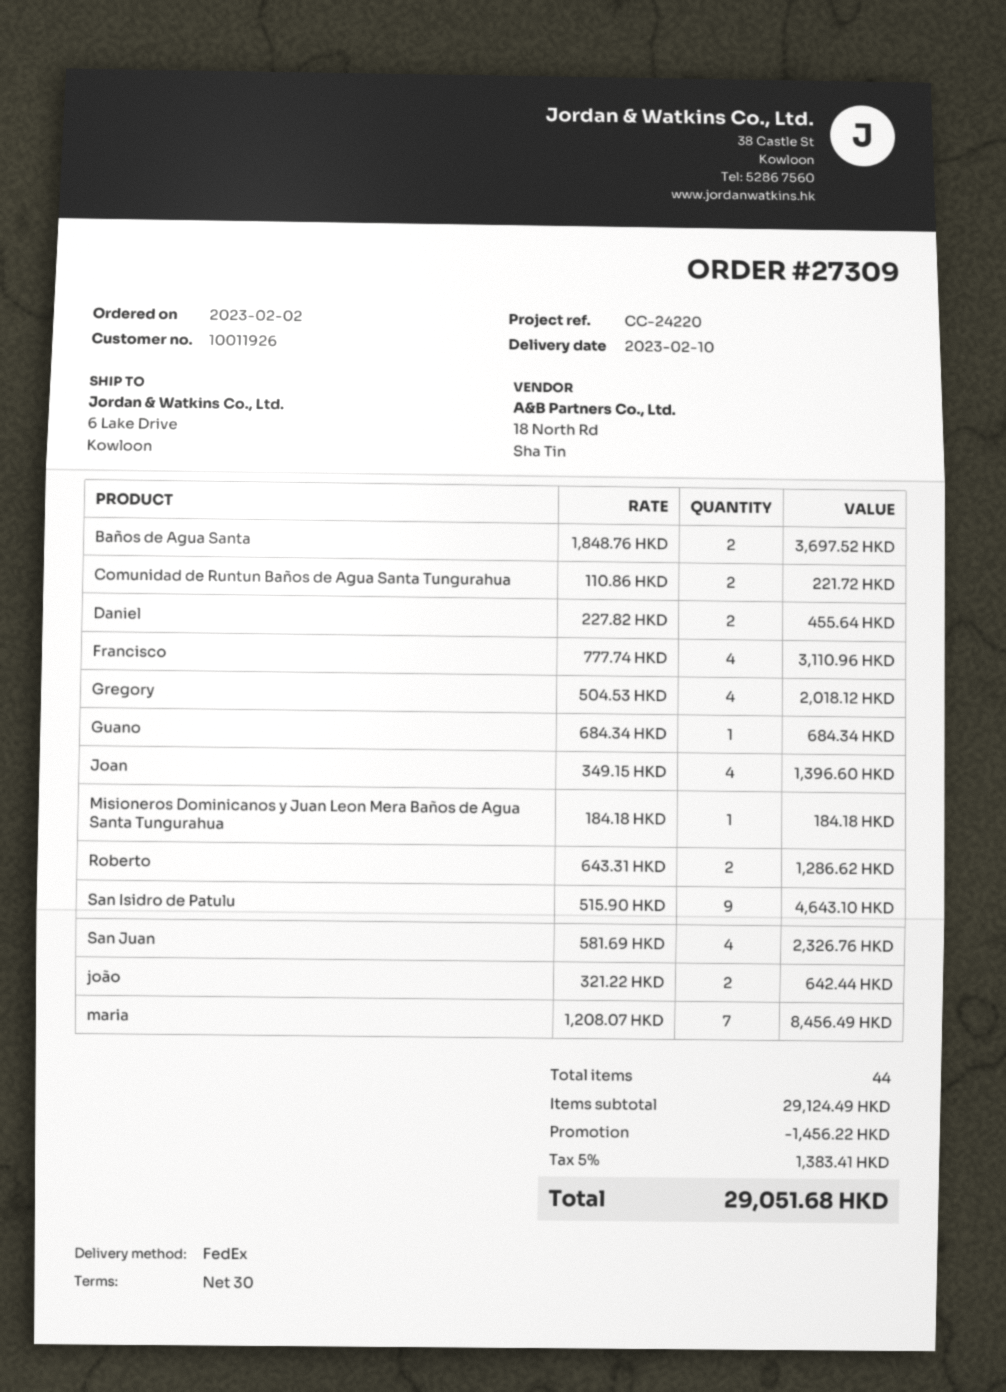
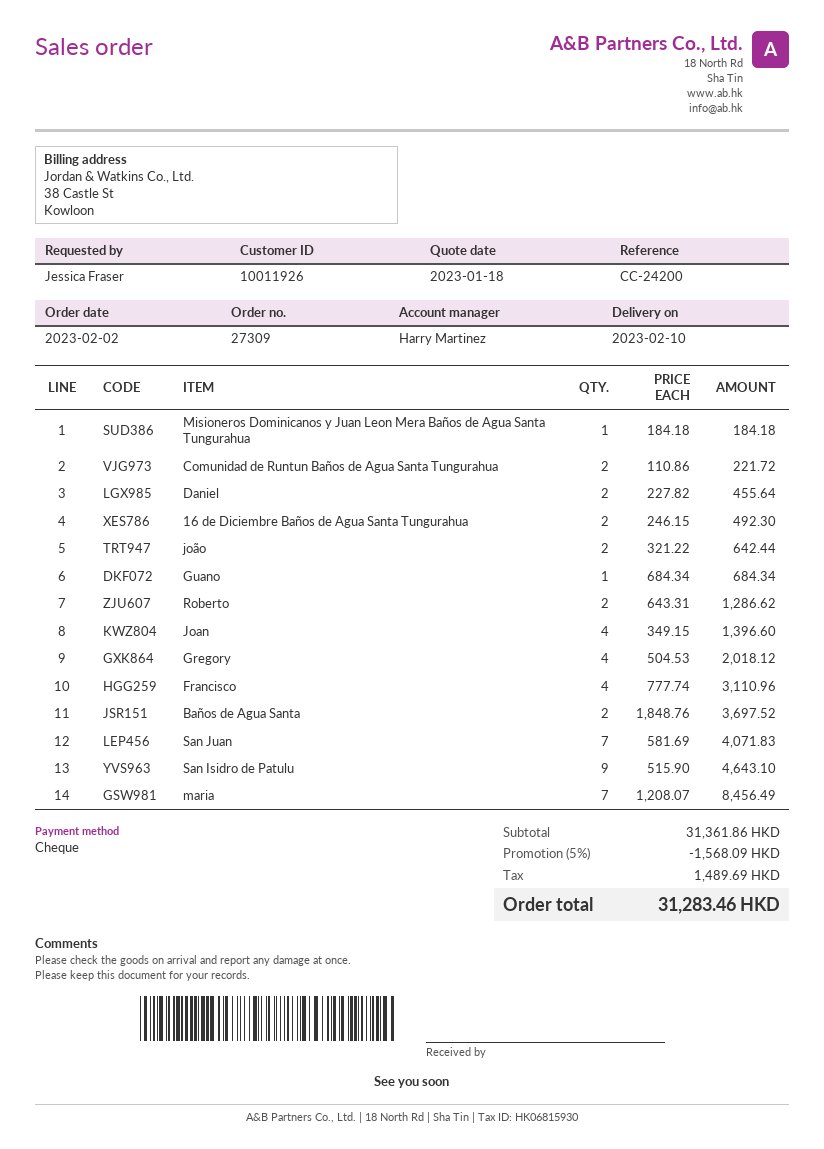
reference: CC-24220 -> CC-24200
San Juan: 4 x 581.69 = 2326.76 -> 7 x 581.69 = 4071.83
16 de Diciembre Baños de Agua Santa Tungurahua: none -> 2 x 246.15 = 492.30
subtotal: 29124.49 -> 31361.86
discount: 1456.22 -> 1568.09
tax: 1383.41 -> 1489.69
total: 29051.68 -> 31283.46

